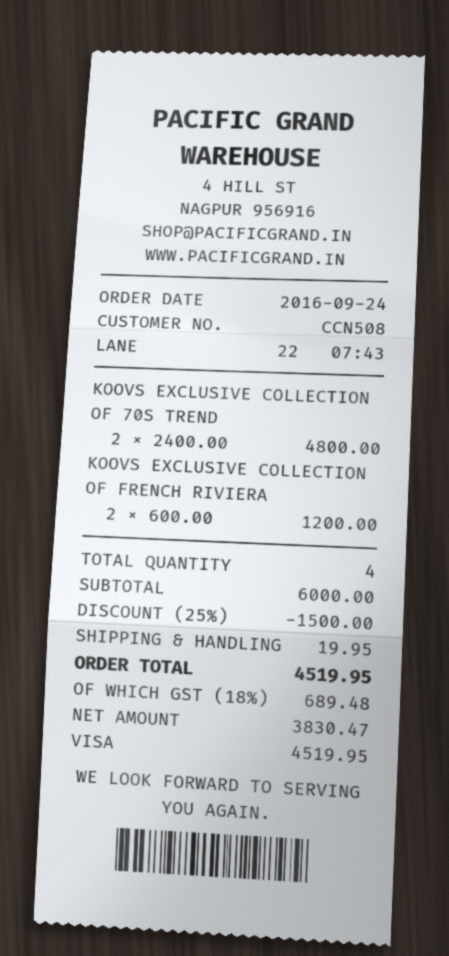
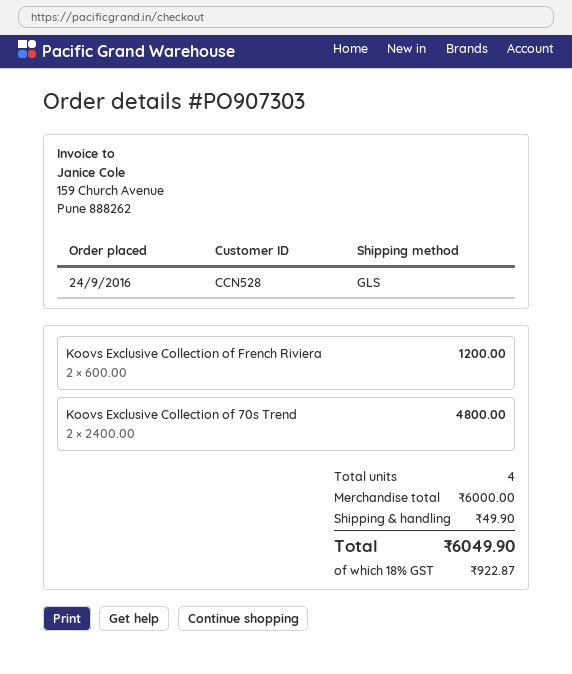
customer number: CCN508 -> CCN528
discount: 25% = 1500.00 -> none
shipping: 19.95 -> 49.90
tax: 18% = 689.48 -> 18% = 922.87
total: 4519.95 -> 6049.90

